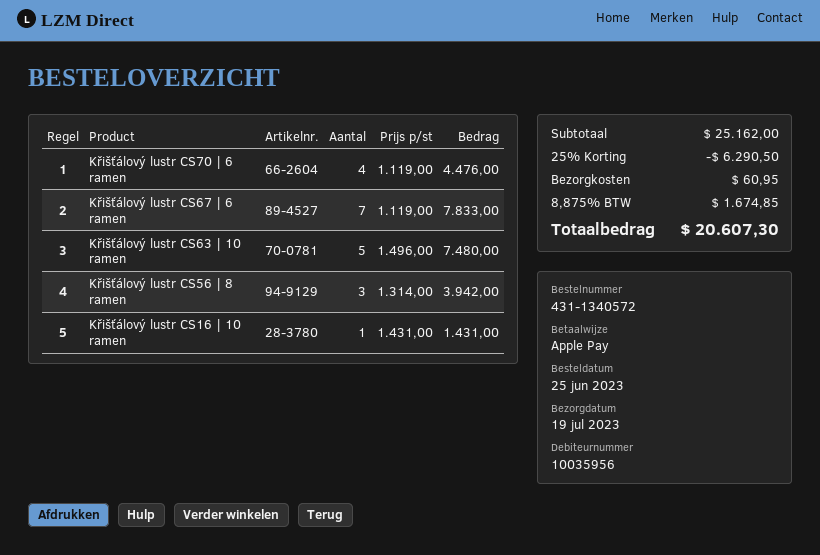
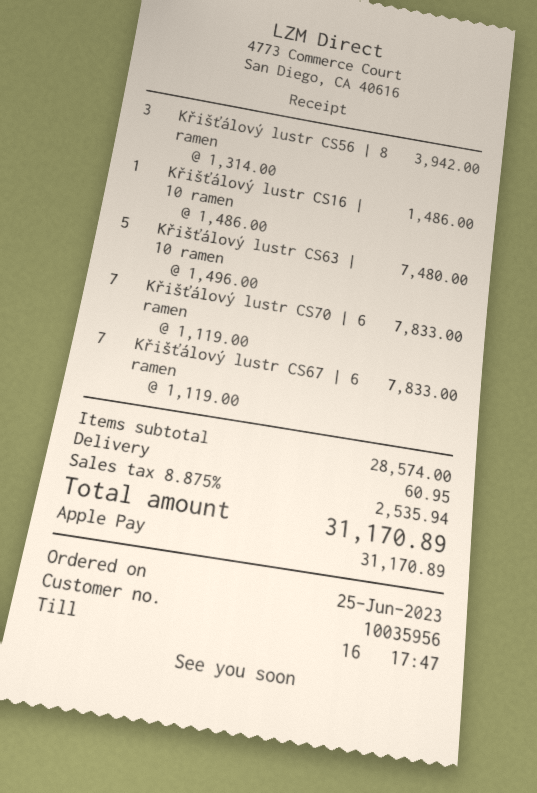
Křišťálový lustr CS70 | 6 ramen: 4 x 1119.00 = 4476.00 -> 7 x 1119.00 = 7833.00
Křišťálový lustr CS16 | 10 ramen: 1 x 1431.00 = 1431.00 -> 1 x 1486.00 = 1486.00
subtotal: 25162.00 -> 28574.00
discount: 25% = 6290.50 -> none
tax: 8.875% = 1674.85 -> 8.875% = 2535.94
total: 20607.30 -> 31170.89

